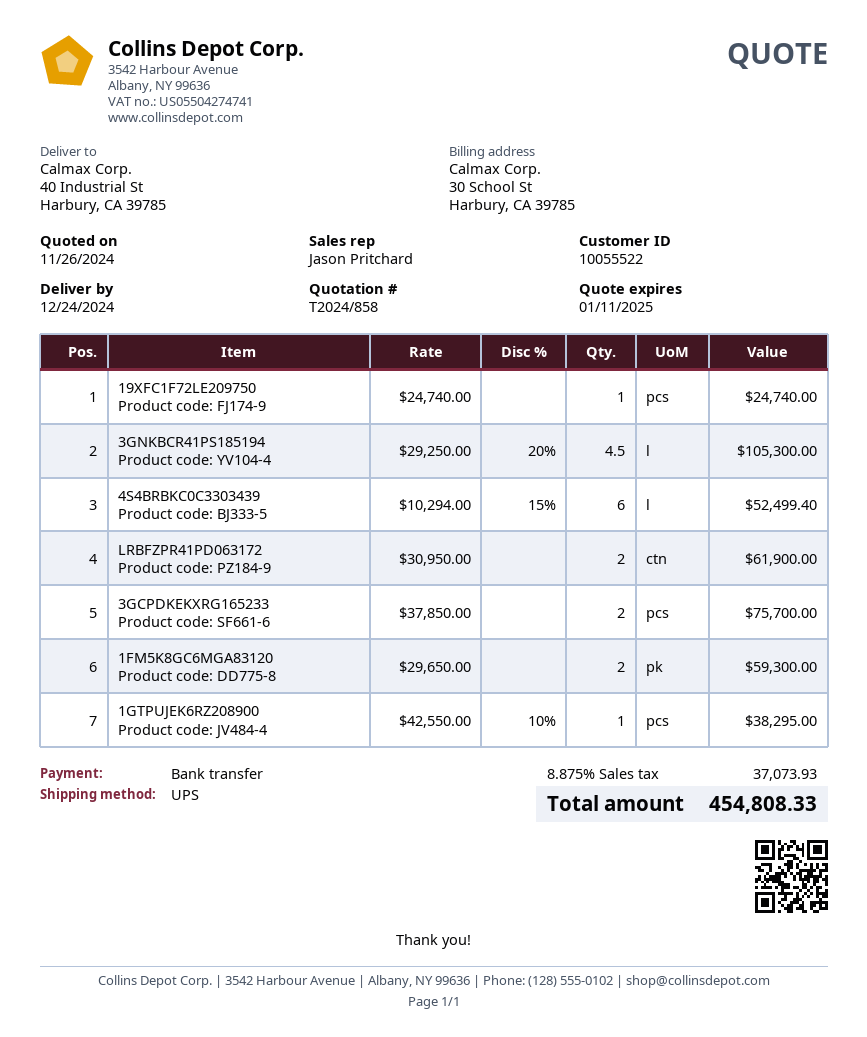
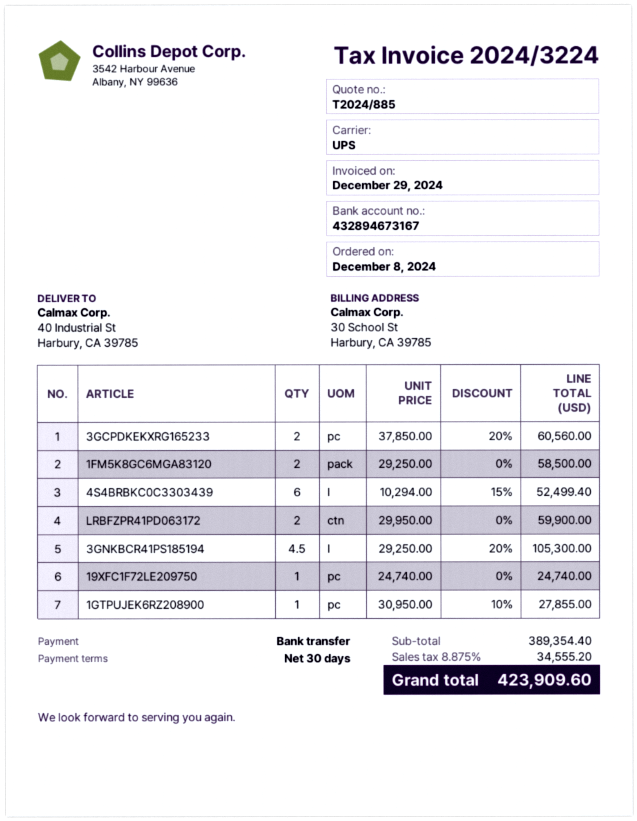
quote number: T2024/858 -> T2024/885
LRBFZPR41PD063172: 2 x 30950.00 = 61900.00 -> 2 x 29950.00 = 59900.00
3GCPDKEKXRG165233: 2 x 37850.00 = 75700.00 -> 2 x 37850.00 - 20% = 60560.00
1FM5K8GC6MGA83120: 2 x 29650.00 = 59300.00 -> 2 x 29250.00 = 58500.00
1GTPUJEK6RZ208900: 1 x 42550.00 - 10% = 38295.00 -> 1 x 30950.00 - 10% = 27855.00
tax: 8.875% = 37073.93 -> 8.875% = 34555.20
total: 454808.33 -> 423909.60

